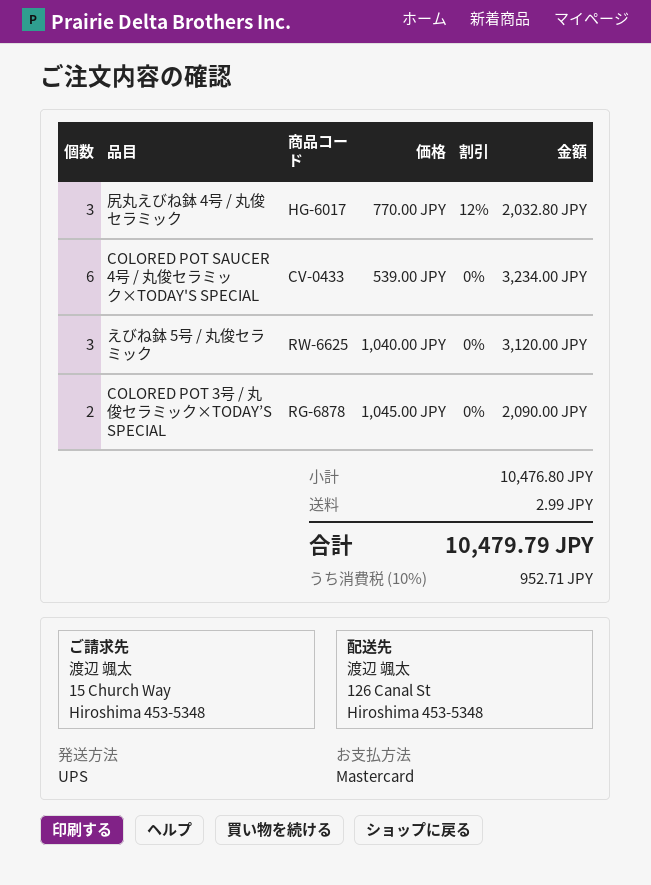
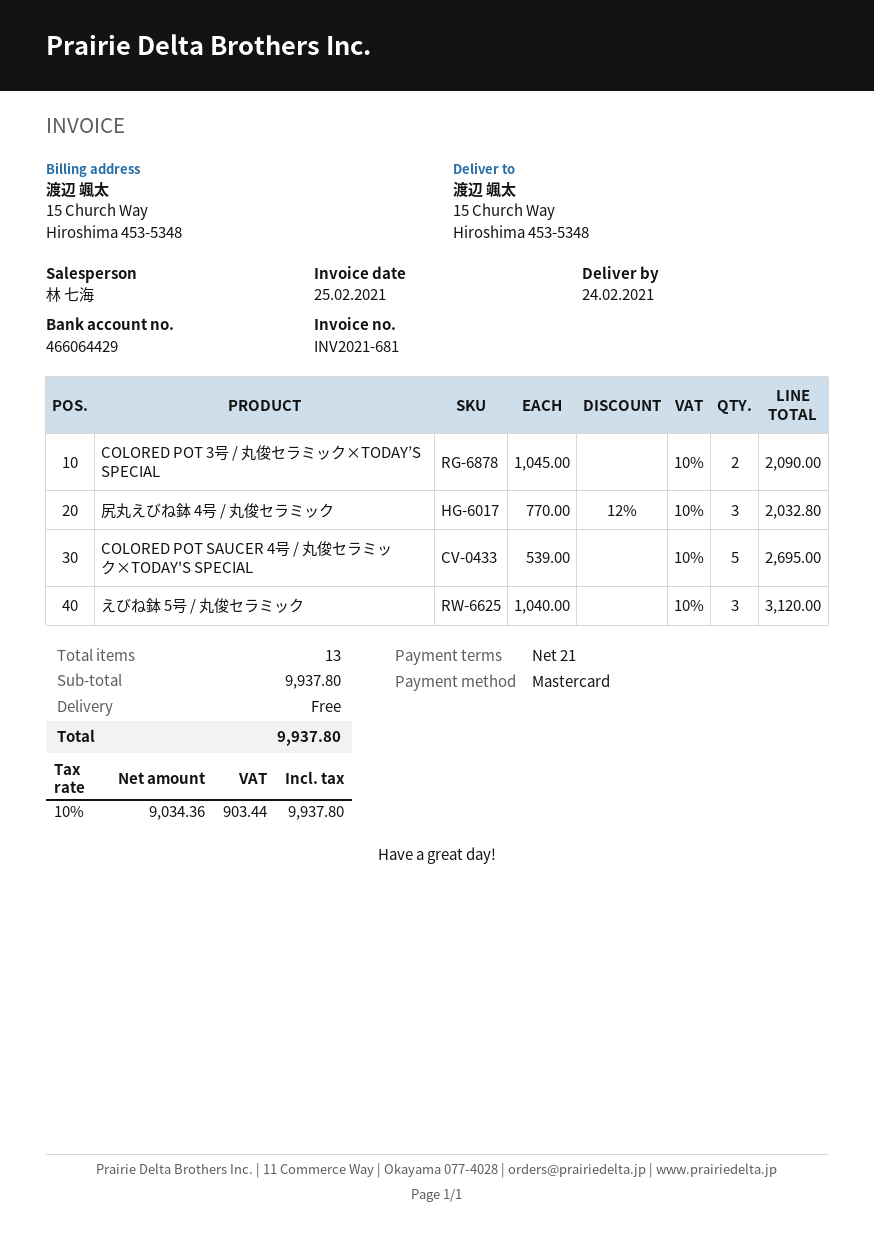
ship to: 126 Canal St, Hiroshima 453-5348 -> 15 Church Way, Hiroshima 453-5348
COLORED POT SAUCER 4号 / 丸俊セラミック×TODAY'S SPECIAL: 6 x 539.00 = 3234.00 -> 5 x 539.00 = 2695.00
subtotal: 10476.80 -> 9937.80
shipping: 2.99 -> 0.00
tax: 10% = 952.71 -> 10% = 903.44
total: 10479.79 -> 9937.80

